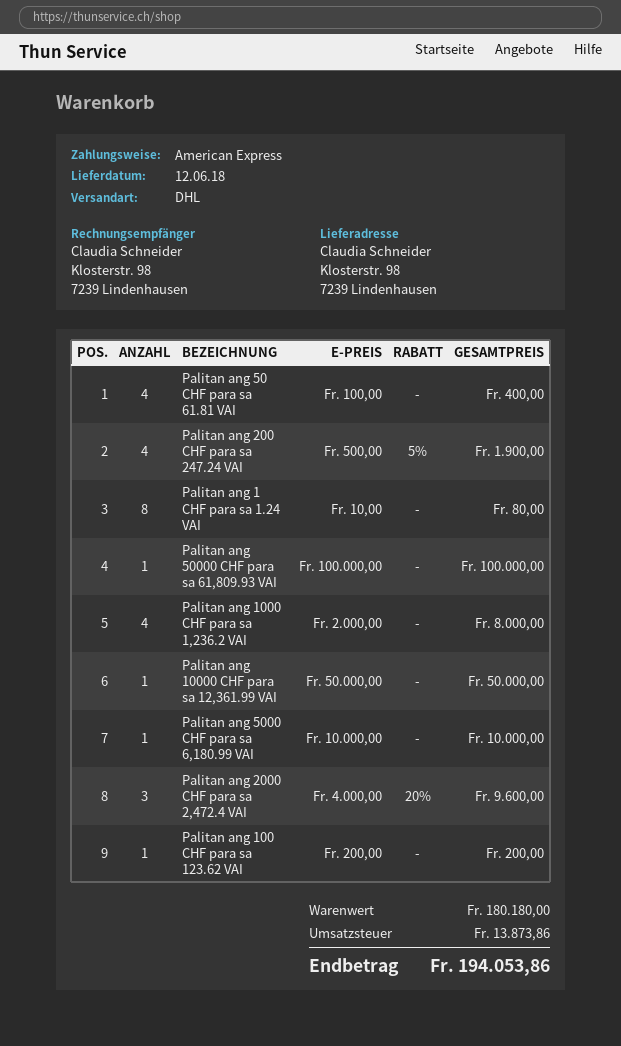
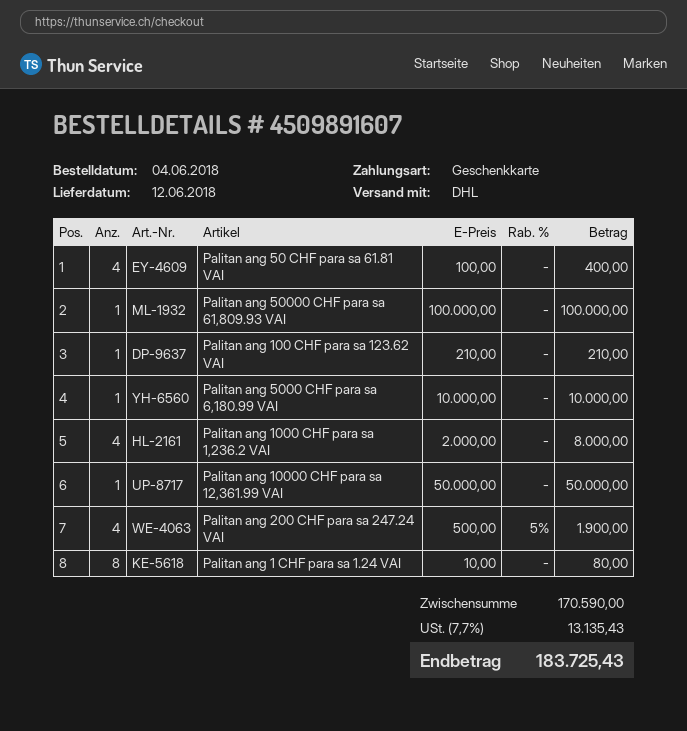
payment method: American Express -> gift card
Palitan ang 2000 CHF para sa 2,472.4 VAI: 3 x 4000.00 - 20% = 9600.00 -> none
Palitan ang 100 CHF para sa 123.62 VAI: 1 x 200.00 = 200.00 -> 1 x 210.00 = 210.00
subtotal: 180180.00 -> 170590.00
tax: 13873.86 -> 13135.43
total: 194053.86 -> 183725.43

